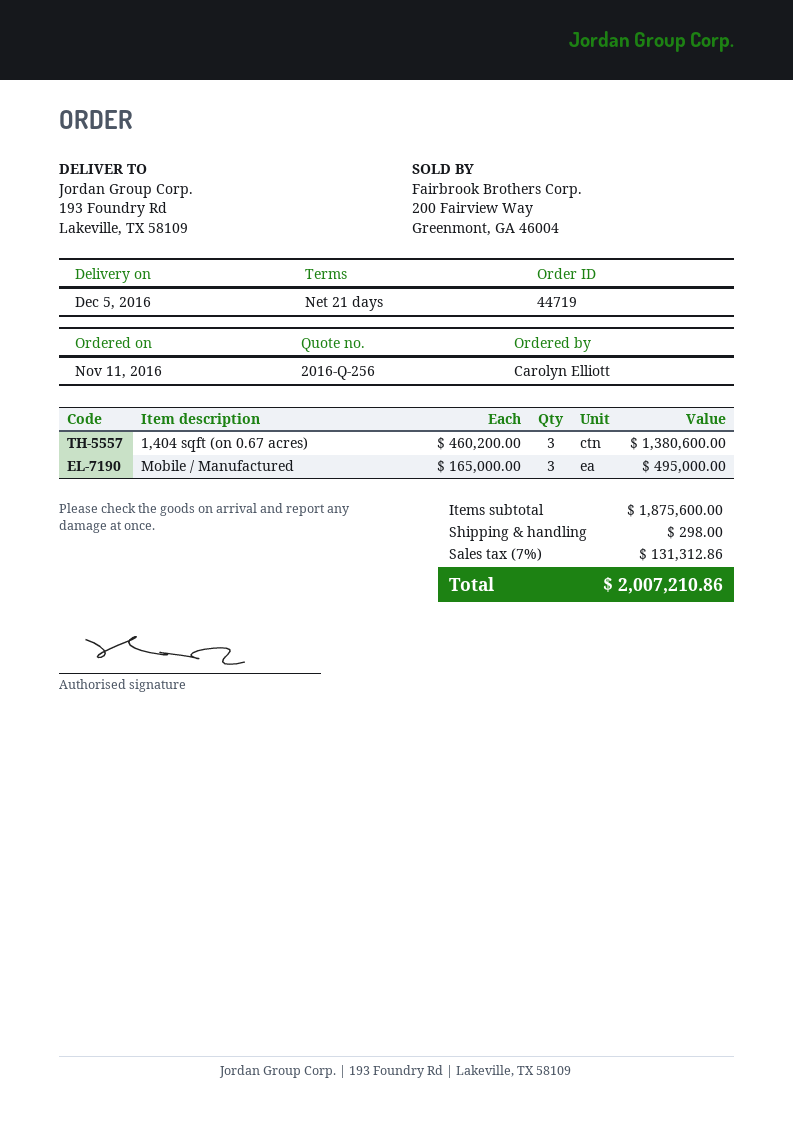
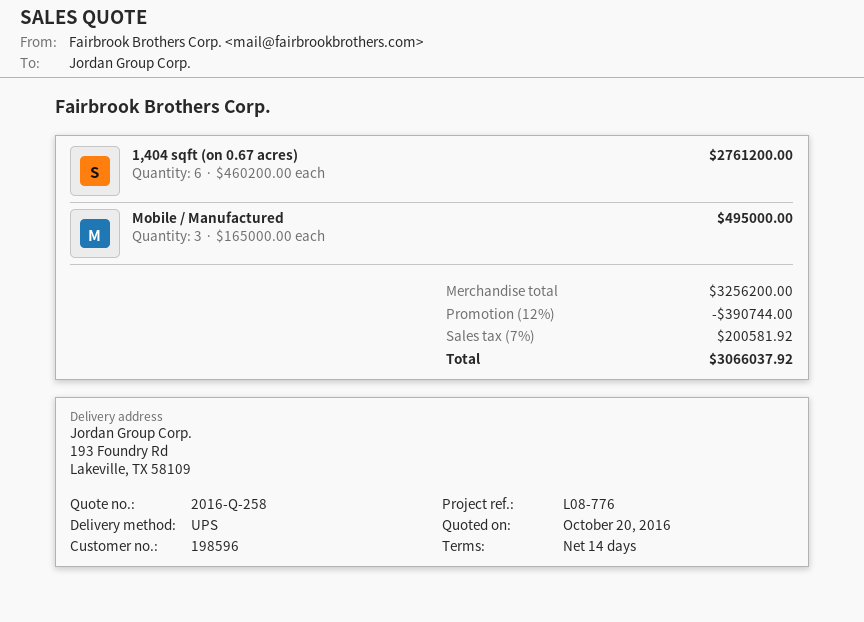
quote number: 2016-Q-256 -> 2016-Q-258
payment terms: 21 days -> 14 days
1,404 sqft (on 0.67 acres): 3 x 460200.00 = 1380600.00 -> 6 x 460200.00 = 2761200.00
subtotal: 1875600.00 -> 3256200.00
discount: none -> 12% = 390744.00
shipping: 298.00 -> none
tax: 7% = 131312.86 -> 7% = 200581.92
total: 2007210.86 -> 3066037.92

